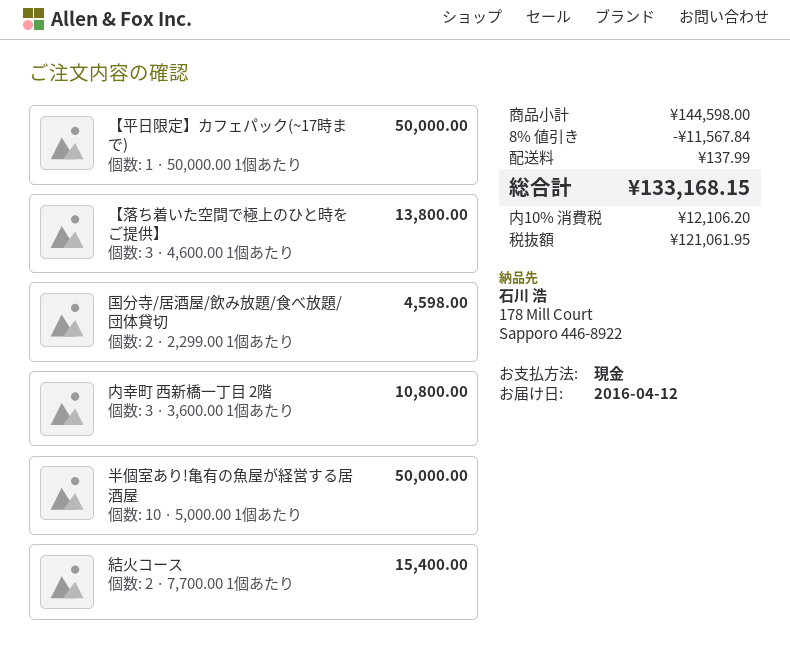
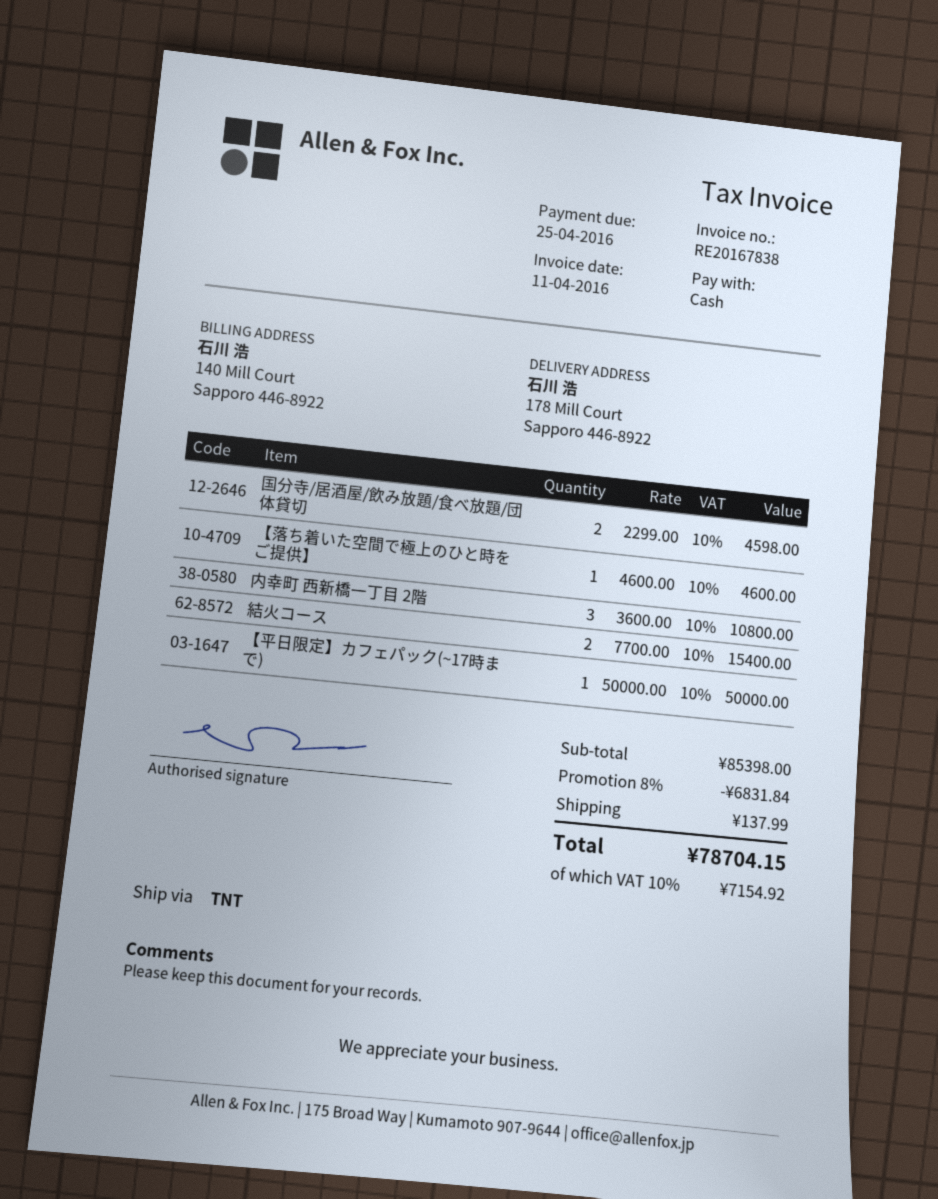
【落ち着いた空間で極上のひと時をご提供】: 3 x 4600.00 = 13800.00 -> 1 x 4600.00 = 4600.00
半個室あり!亀有の魚屋が経営する居酒屋: 10 x 5000.00 = 50000.00 -> none
subtotal: 144598.00 -> 85398.00
discount: 8% = 11567.84 -> 8% = 6831.84
tax: 10% = 12106.20 -> 10% = 7154.92
total: 133168.15 -> 78704.15

